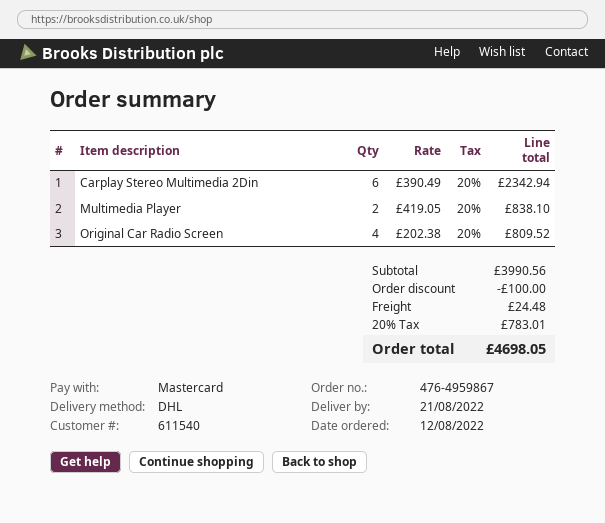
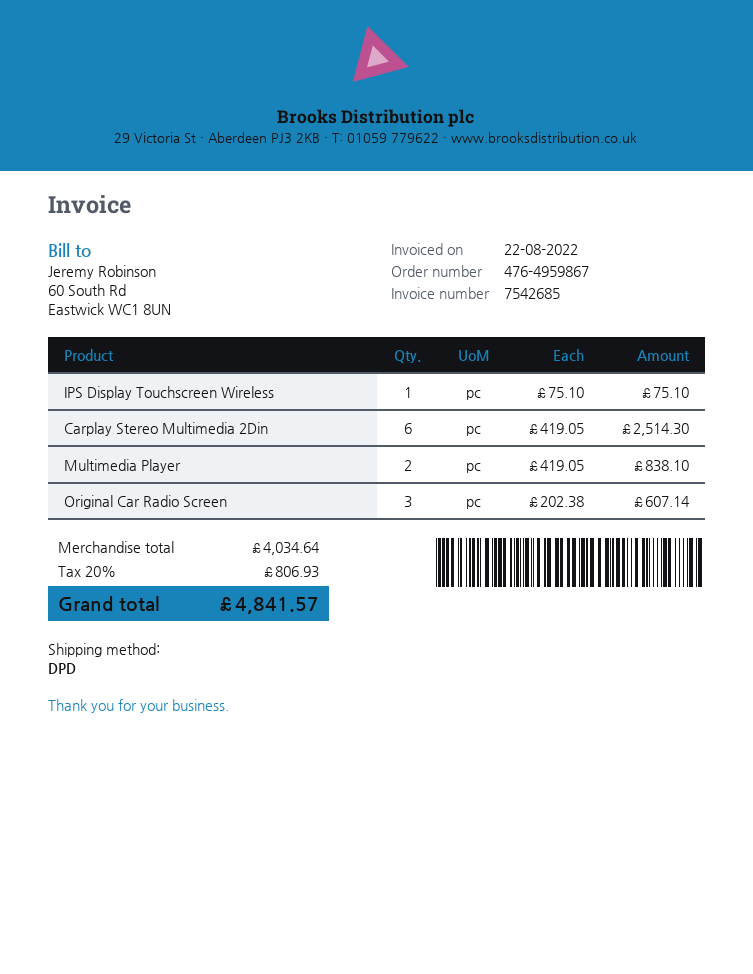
shipping method: DHL -> DPD
Carplay Stereo Multimedia 2Din: 6 x 390.49 = 2342.94 -> 6 x 419.05 = 2514.30
Original Car Radio Screen: 4 x 202.38 = 809.52 -> 3 x 202.38 = 607.14
IPS Display Touchscreen Wireless: none -> 1 x 75.10 = 75.10
subtotal: 3990.56 -> 4034.64
discount: 100.00 -> none
shipping: 24.48 -> none
tax: 20% = 783.01 -> 20% = 806.93
total: 4698.05 -> 4841.57

